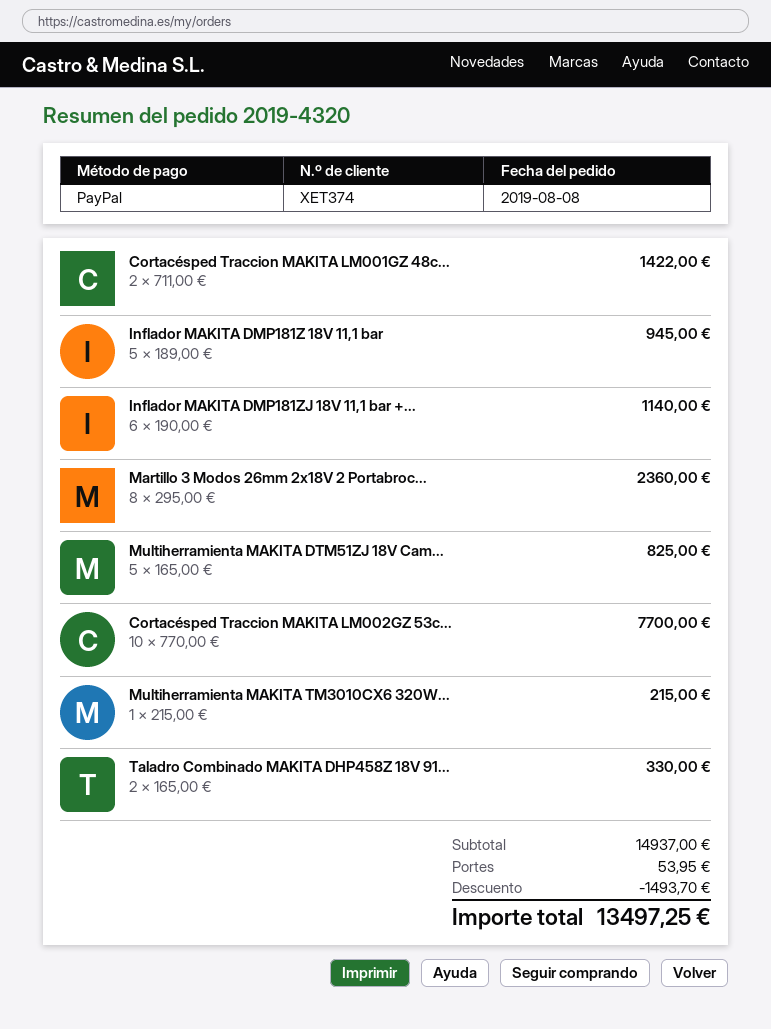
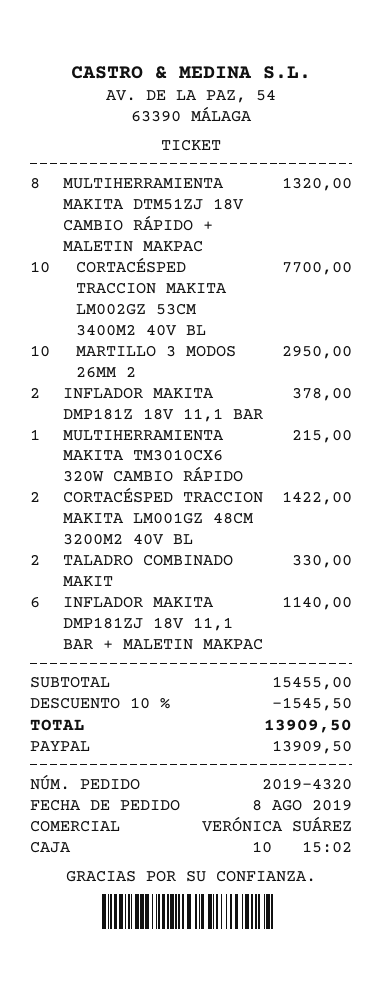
Inflador MAKITA DMP181Z 18V 11,1 bar: 5 for 945.00 -> 2 for 378.00
Martillo 3 Modos 26mm 2x18V 2 Portabroc...: 8 for 2360.00 -> 10 for 2950.00
Multiherramienta MAKITA DTM51ZJ 18V Cam...: 5 for 825.00 -> 8 for 1320.00
subtotal: 14937.00 -> 15455.00
discount: 1493.70 -> 1545.50
shipping: 53.95 -> none
total: 13497.25 -> 13909.50

